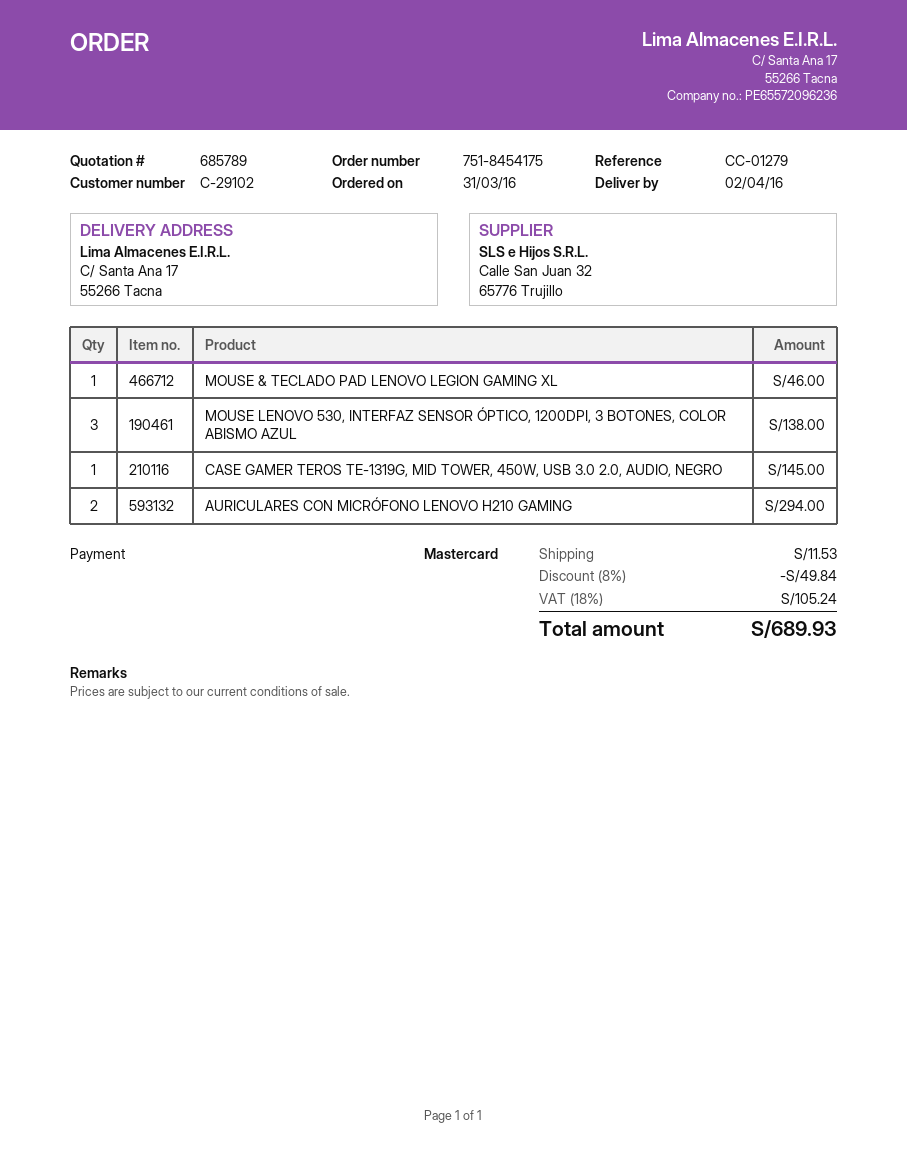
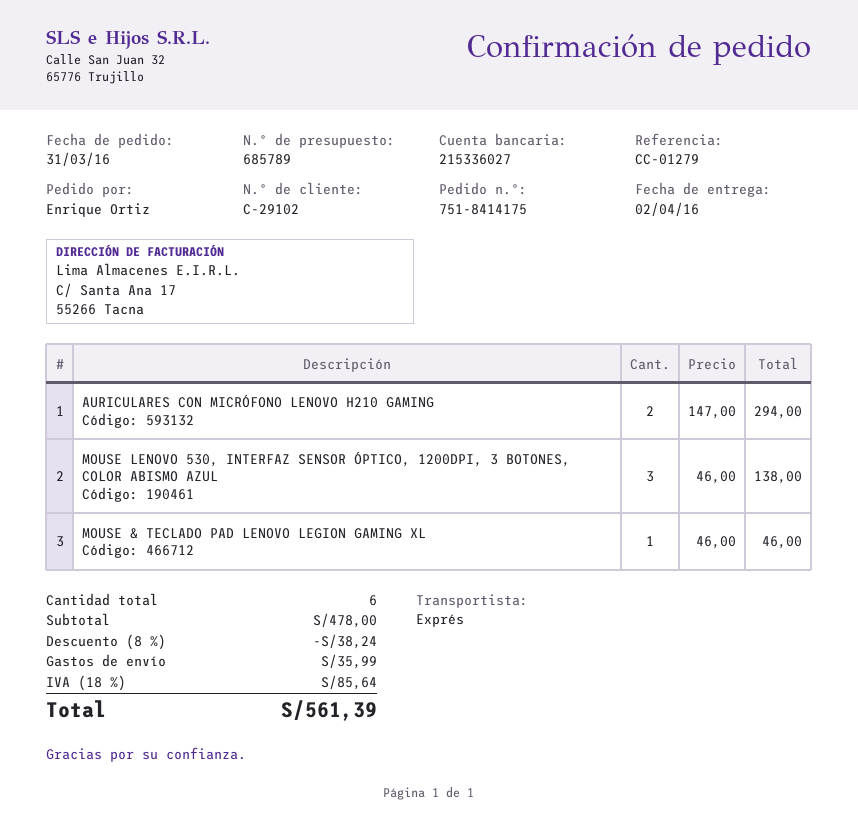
order number: 751-8454175 -> 751-8414175
CASE GAMER TEROS TE-1319G, MID TOWER, 450W, USB 3.0 2.0, AUDIO, NEGRO: 1 for 145.00 -> none
discount: 8% = 49.84 -> 8% = 38.24
shipping: 11.53 -> 35.99
tax: 18% = 105.24 -> 18% = 85.64
total: 689.93 -> 561.39

